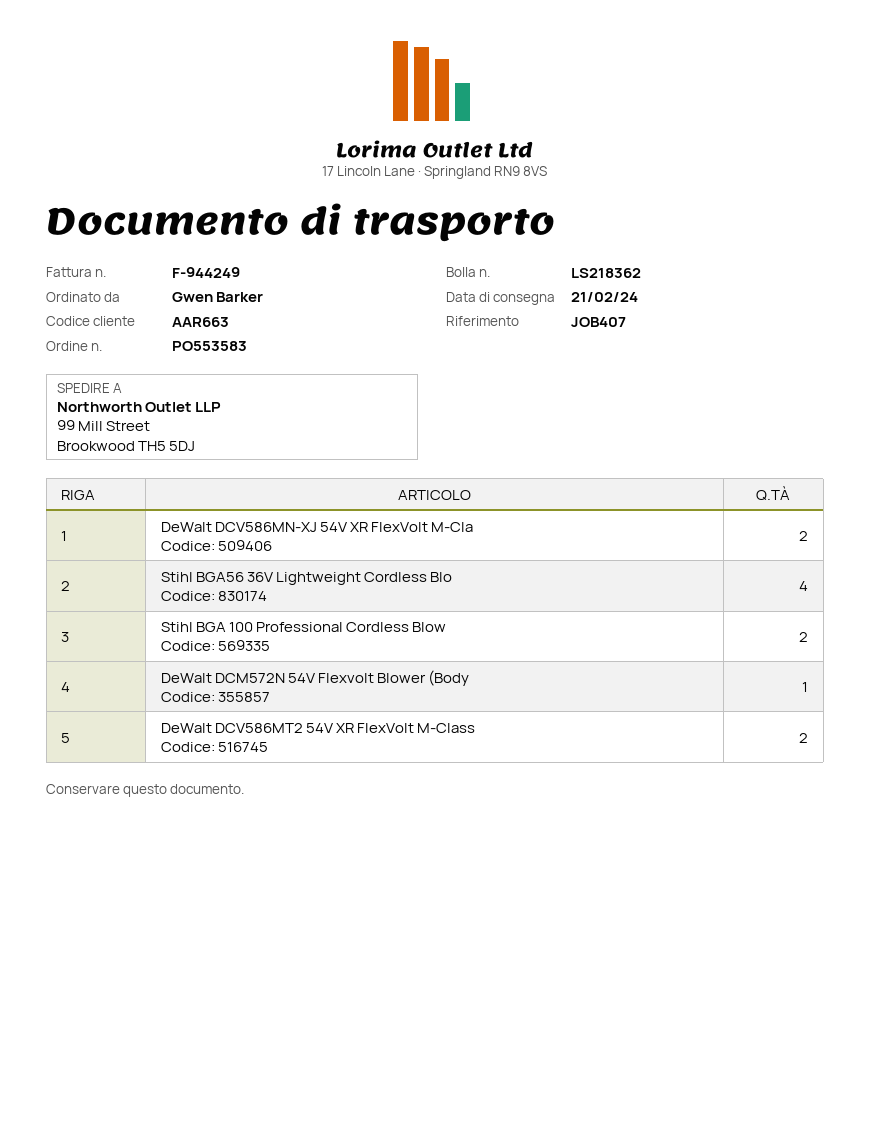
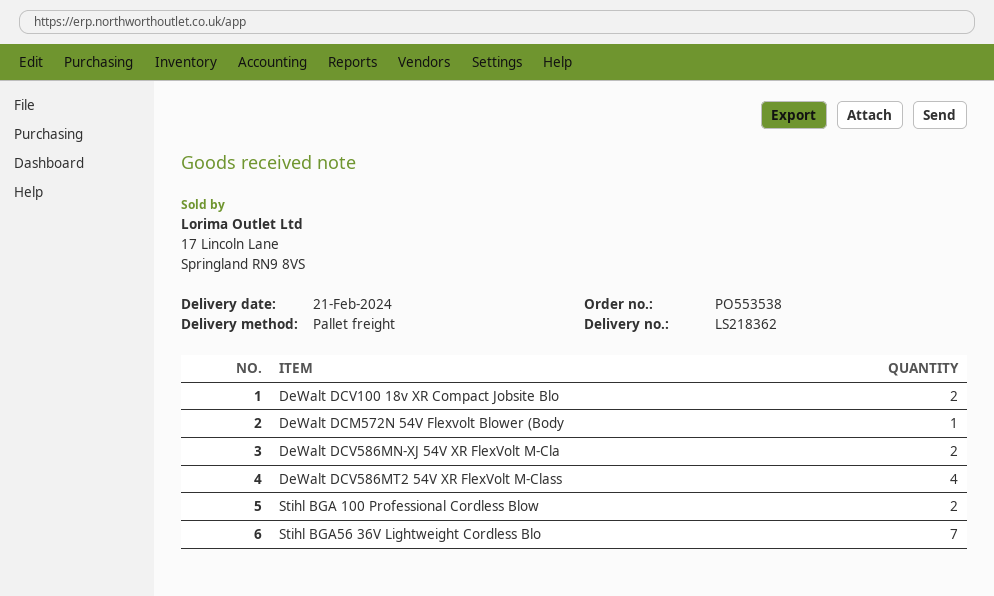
order number: PO553583 -> PO553538
Stihl BGA56 36V Lightweight Cordless Blo: 4 -> 7
DeWalt DCV586MT2 54V XR FlexVolt M-Class: 2 -> 4
DeWalt DCV100 18v XR Compact Jobsite Blo: none -> 2

